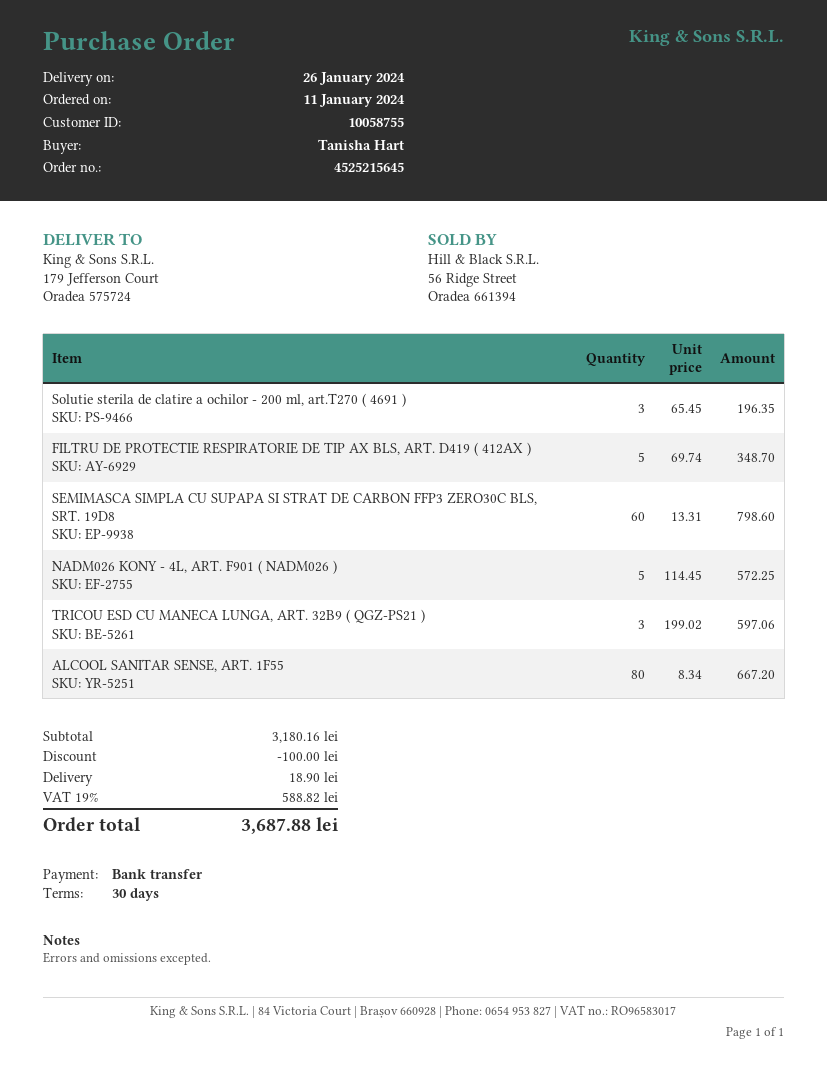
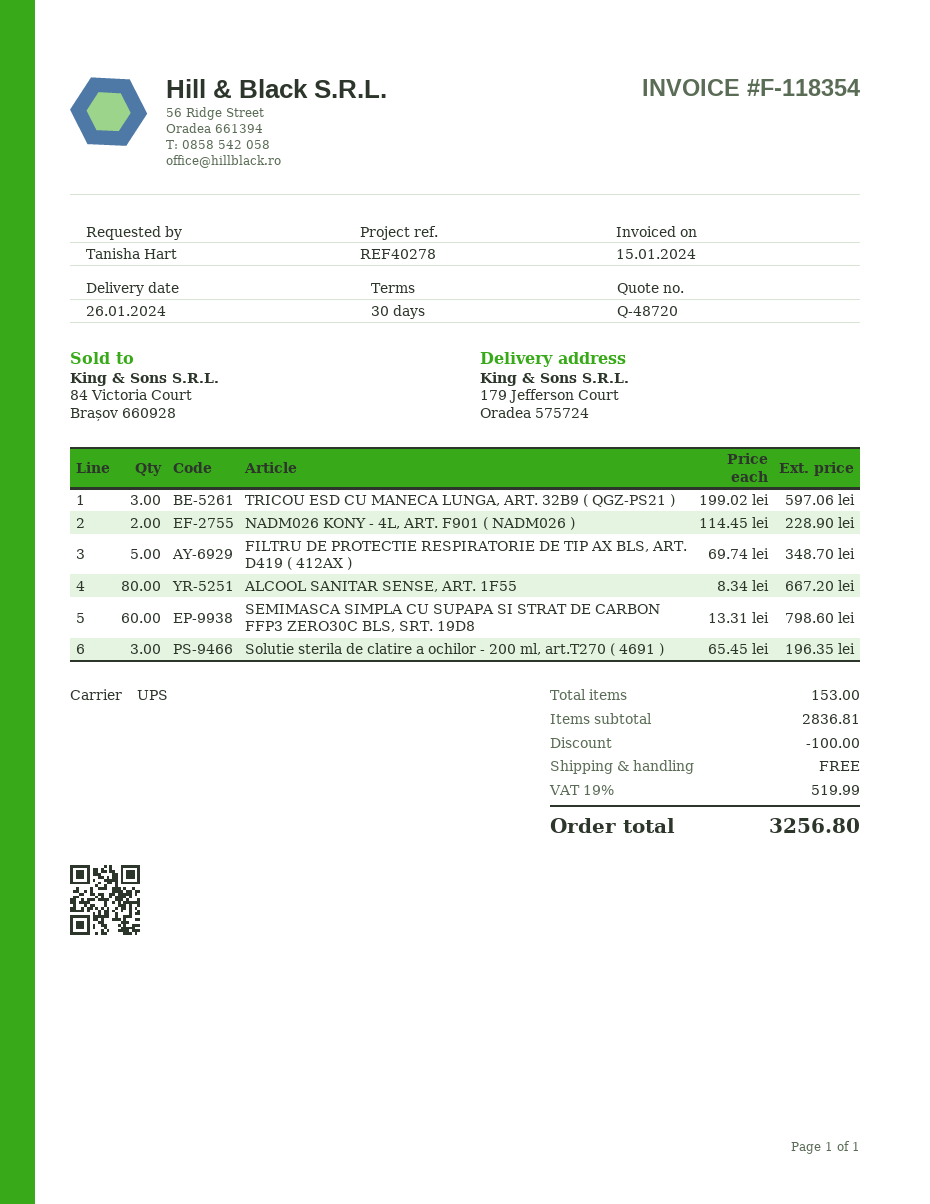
NADM026 KONY - 4L, ART. F901 ( NADM026 ): 5 x 114.45 = 572.25 -> 2 x 114.45 = 228.90
subtotal: 3180.16 -> 2836.81
shipping: 18.90 -> 0.00
tax: 19% = 588.82 -> 19% = 519.99
total: 3687.88 -> 3256.80

